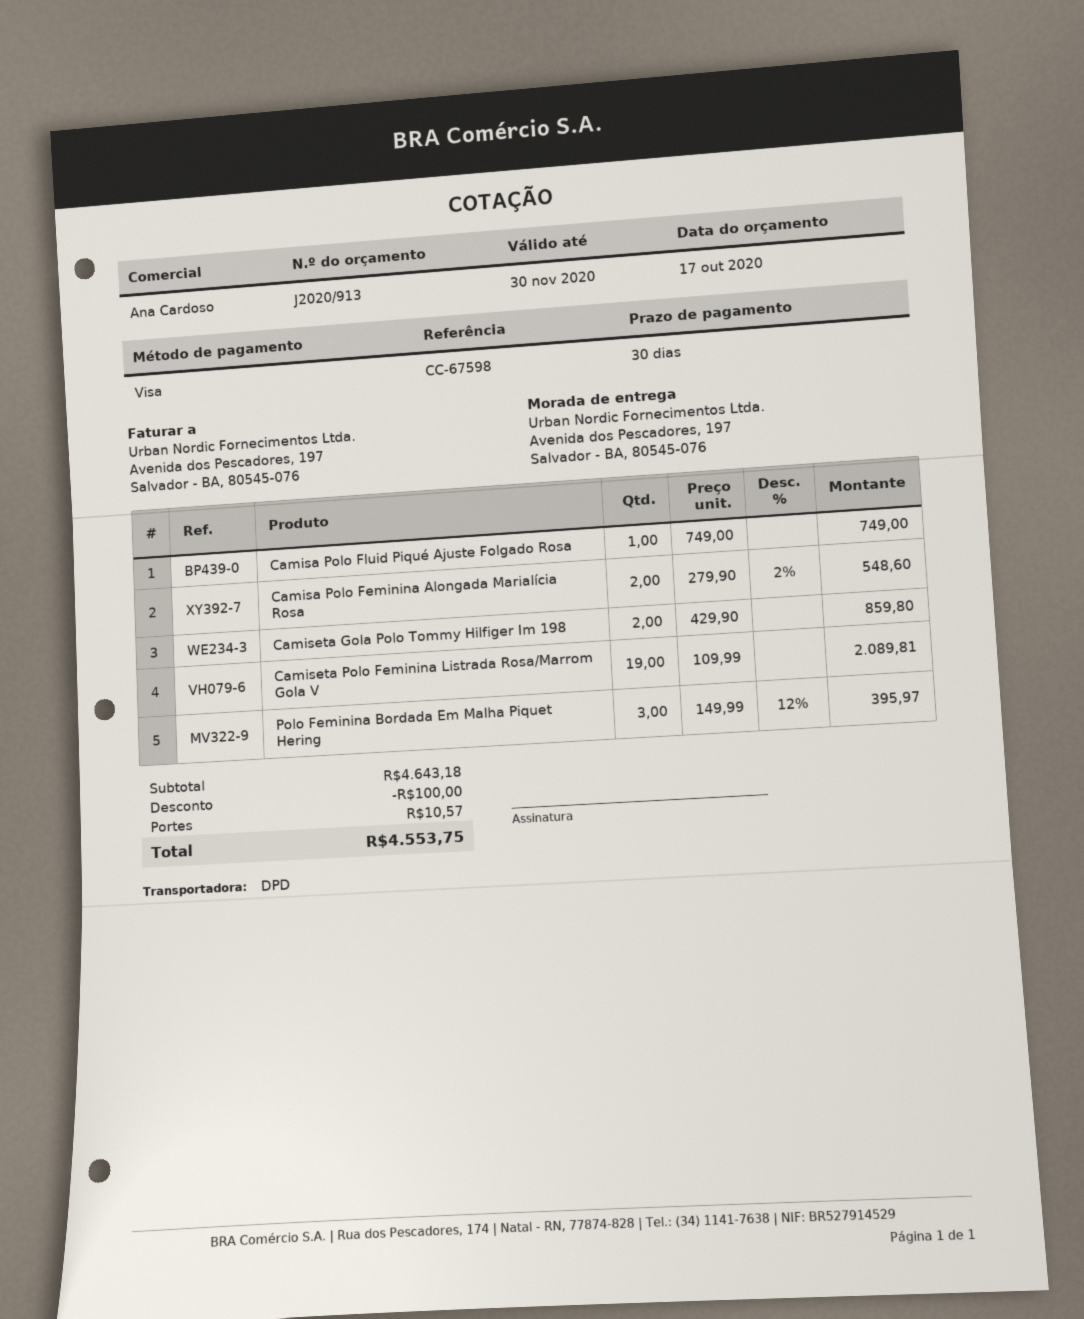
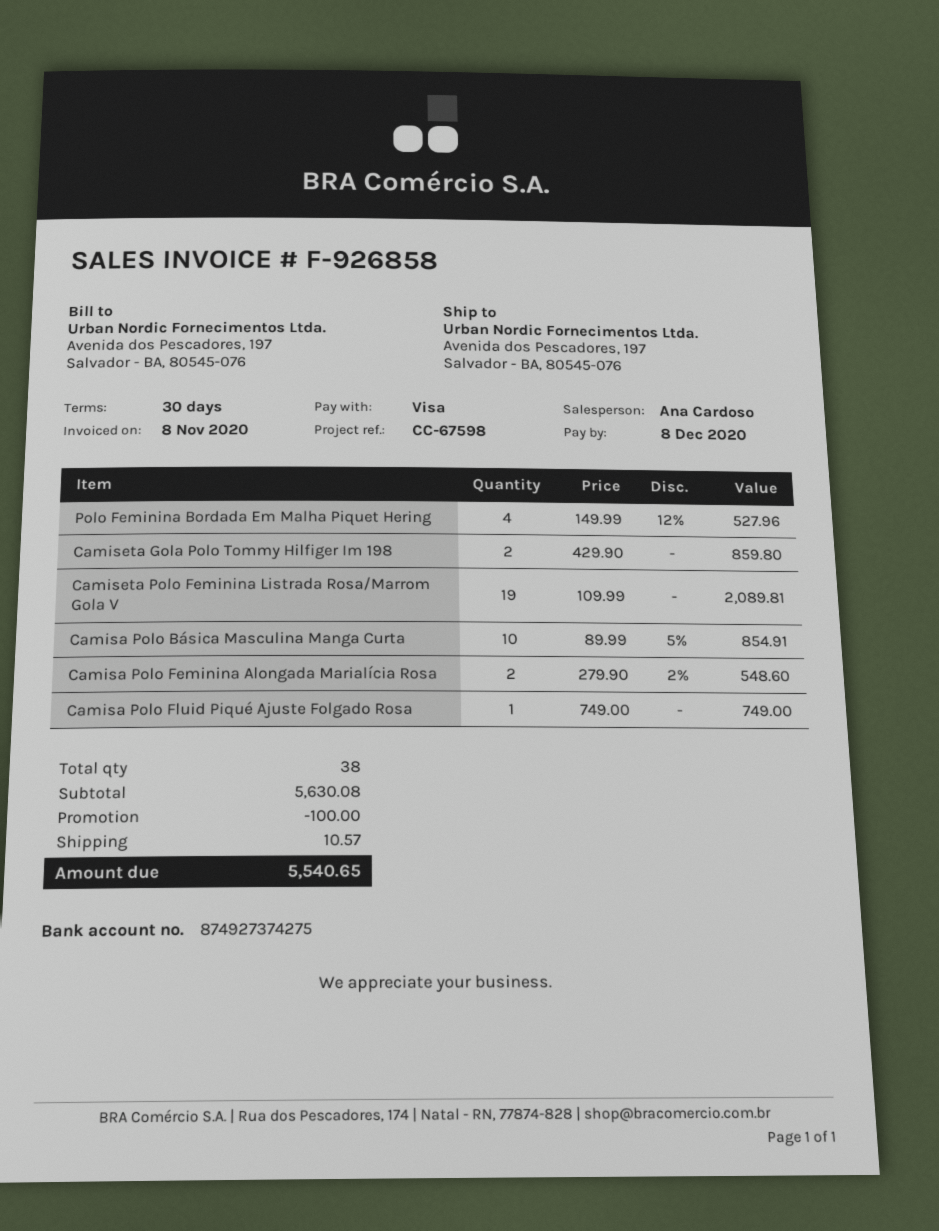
Polo Feminina Bordada Em Malha Piquet Hering: 3 x 149.99 - 12% = 395.97 -> 4 x 149.99 - 12% = 527.96
Camisa Polo Básica Masculina Manga Curta: none -> 10 x 89.99 - 5% = 854.91
subtotal: 4643.18 -> 5630.08
total: 4553.75 -> 5540.65

